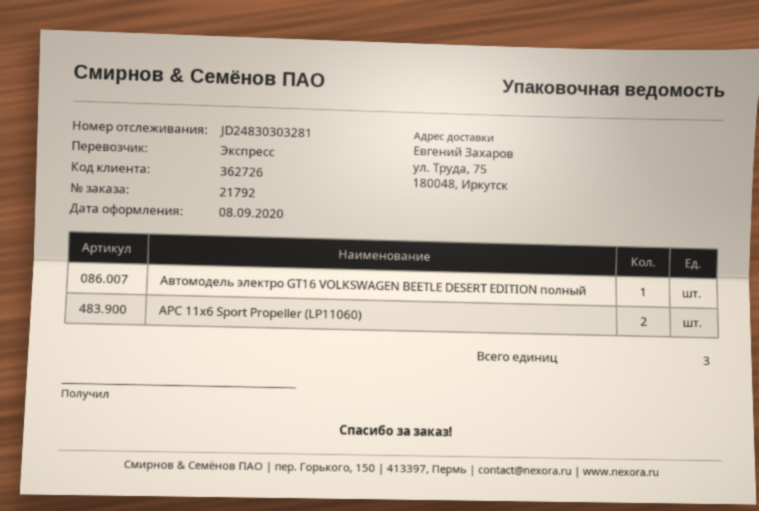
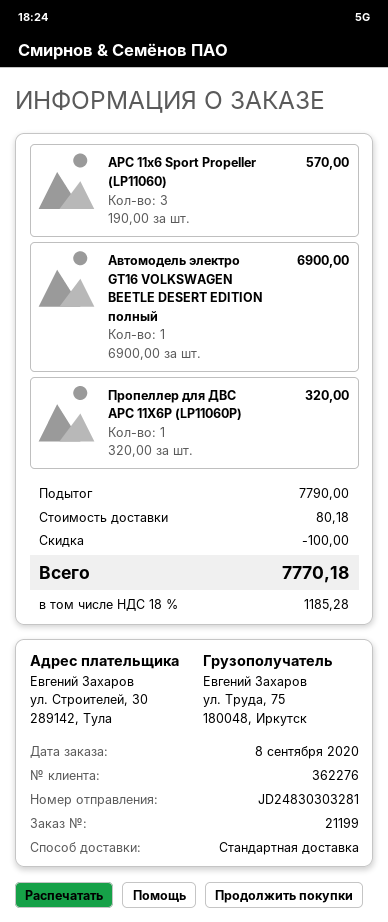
order number: 21792 -> 21199
customer number: 362726 -> 362276
shipping method: express -> standard
APC 11x6 Sport Propeller (LP11060): 2 -> 3
Пропеллер для ДВС APC 11X6P (LP11060P): none -> 1

